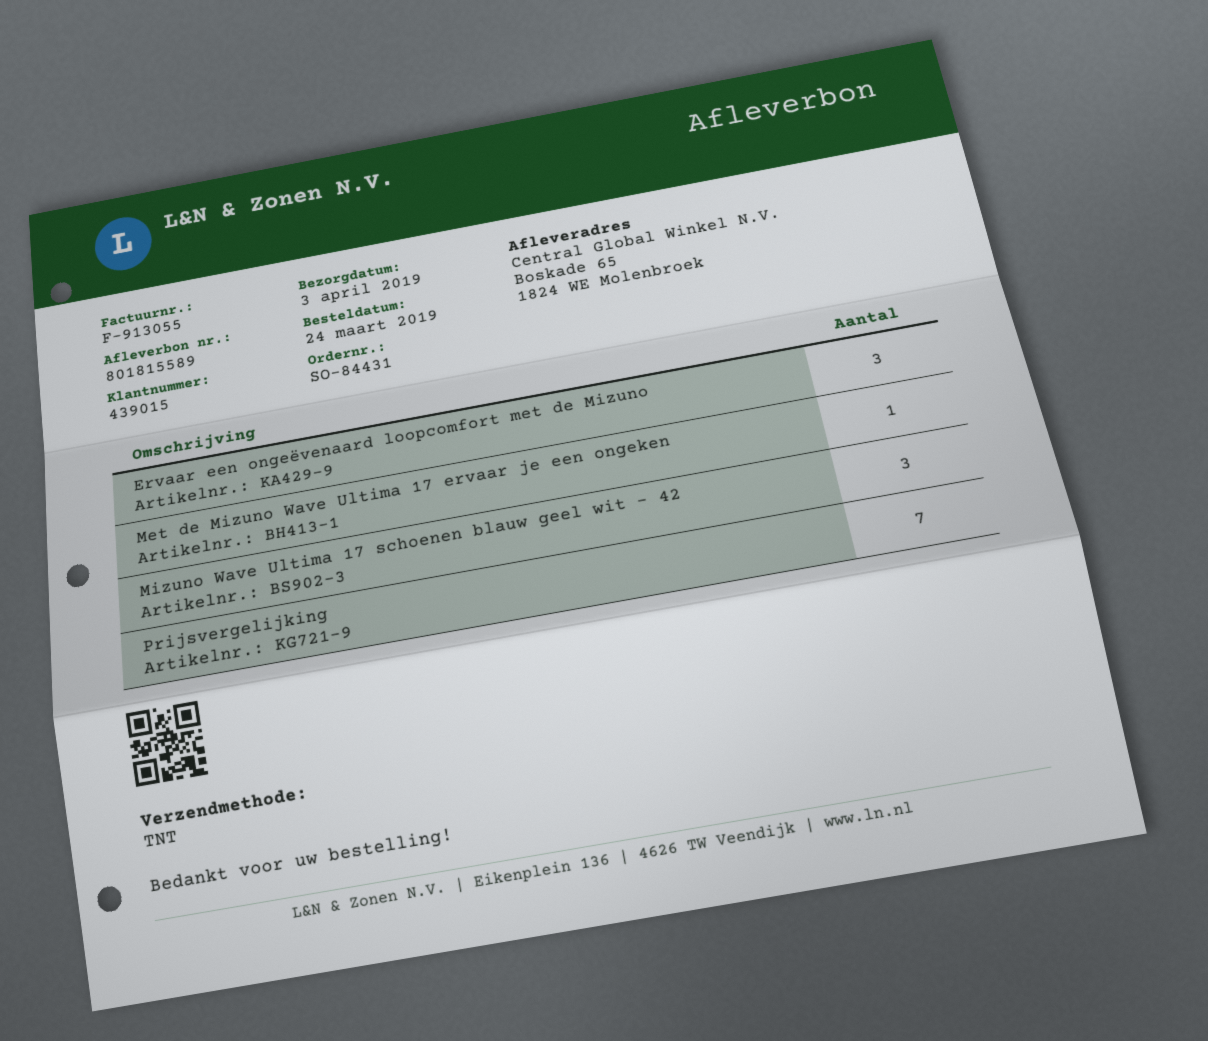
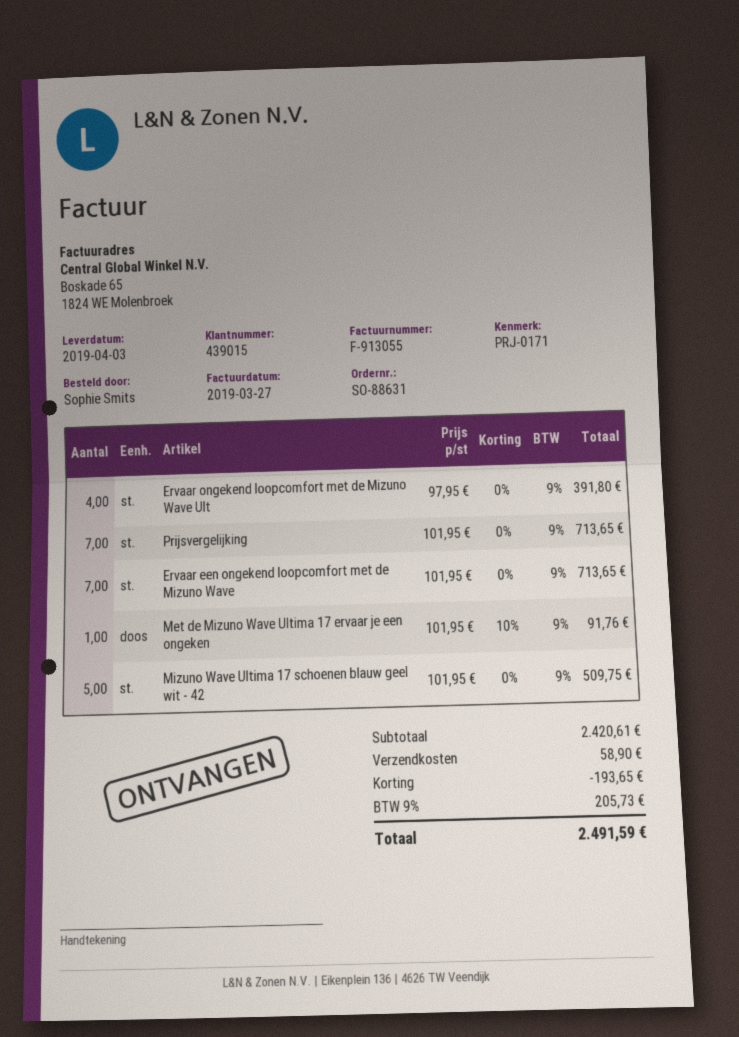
order number: SO-84431 -> SO-88631
Ervaar een ongeëvenaard loopcomfort met de Mizuno: 3 -> none
Mizuno Wave Ultima 17 schoenen blauw geel wit - 42: 3 -> 5
Ervaar ongekend loopcomfort met de Mizuno Wave Ult: none -> 4
Ervaar een ongekend loopcomfort met de Mizuno Wave: none -> 7

